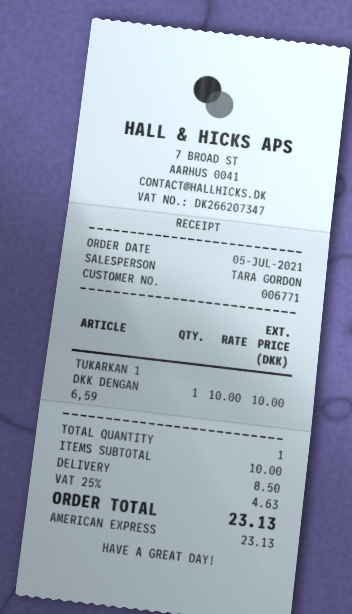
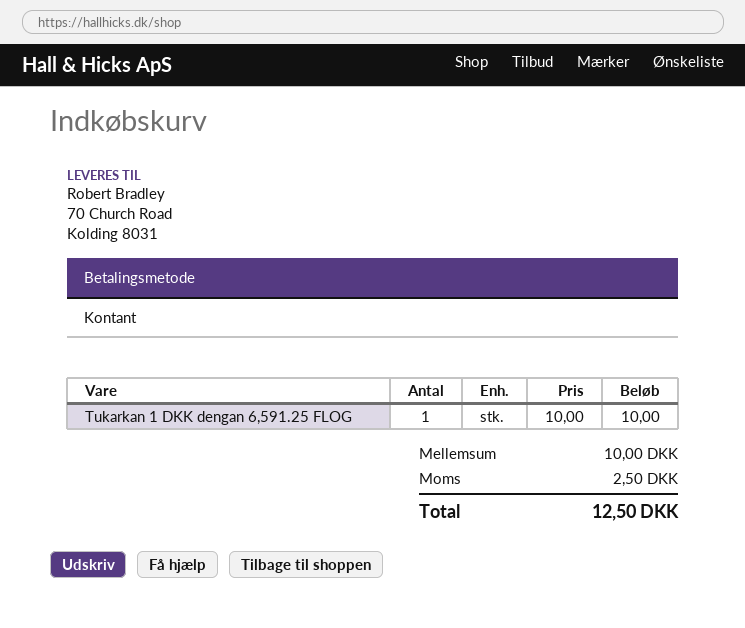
payment method: American Express -> cash
shipping: 8.50 -> none
tax: 4.63 -> 2.50
total: 23.13 -> 12.50

